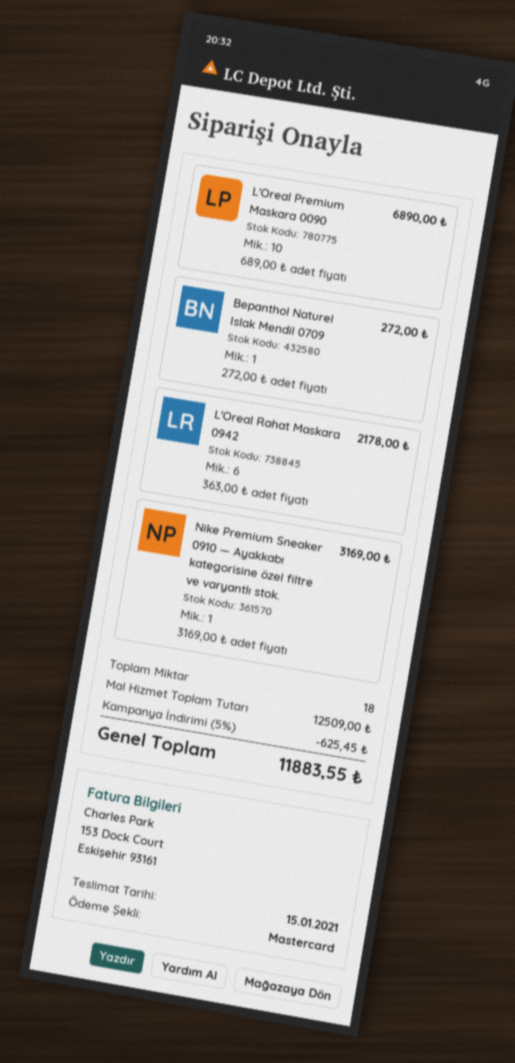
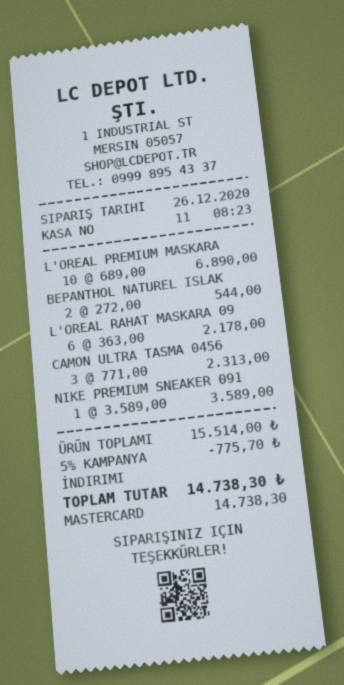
Bepanthol Naturel Islak Mendil 0709: 1 x 272.00 = 272.00 -> 2 x 272.00 = 544.00
Nike Premium Sneaker 0910 — Ayakkabı kategorisine özel filtre ve varyantlı stok.: 1 x 3169.00 = 3169.00 -> 1 x 3589.00 = 3589.00
CAMON ULTRA TASMA 0456: none -> 3 x 771.00 = 2313.00
subtotal: 12509.00 -> 15514.00
discount: 5% = 625.45 -> 5% = 775.70
total: 11883.55 -> 14738.30

